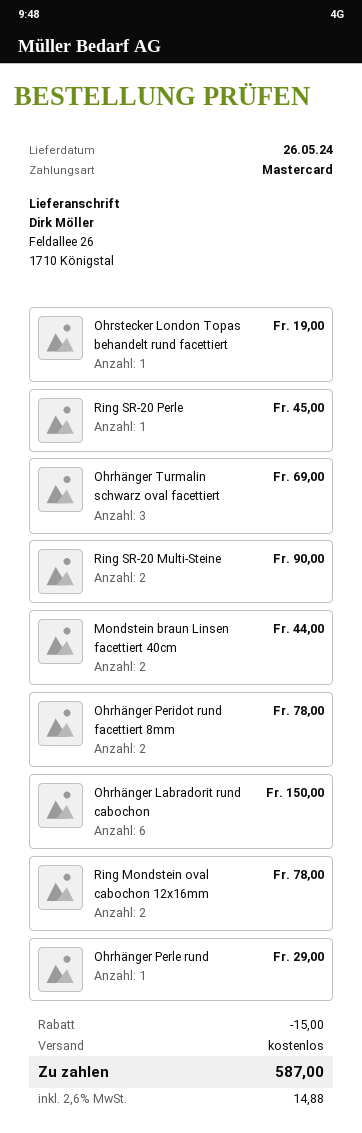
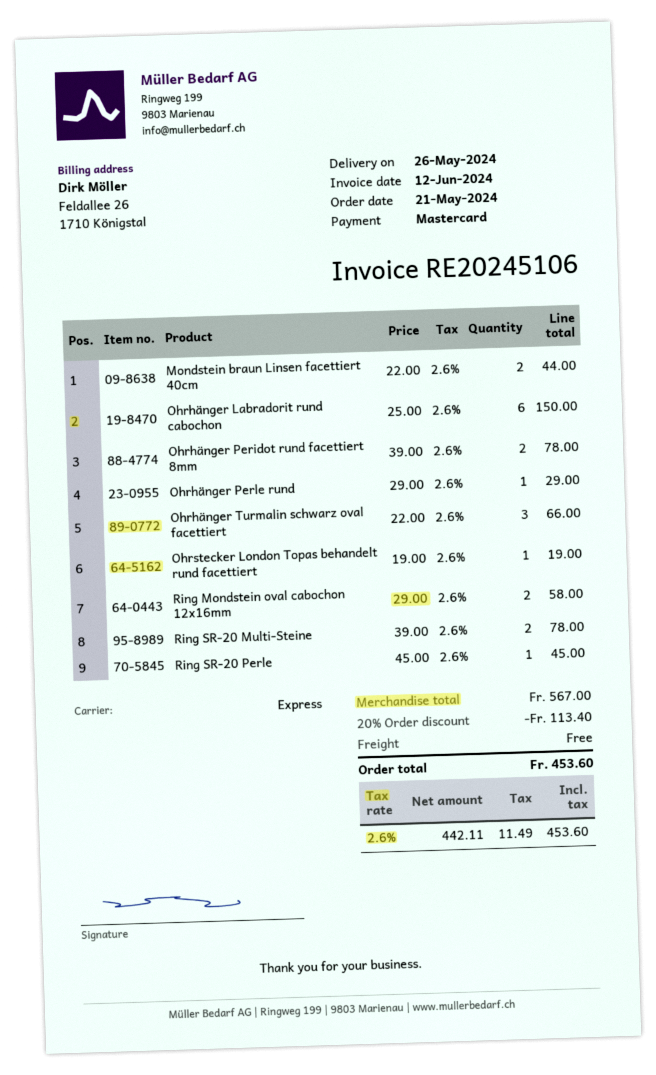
Ohrhänger Turmalin schwarz oval facettiert: 3 for 69.00 -> 3 for 66.00
Ring SR-20 Multi-Steine: 2 for 90.00 -> 2 for 78.00
Ring Mondstein oval cabochon 12x16mm: 2 for 78.00 -> 2 for 58.00
discount: 15.00 -> 113.40
tax: 2.6% = 14.88 -> 2.6% = 11.49
total: 587.00 -> 453.60

